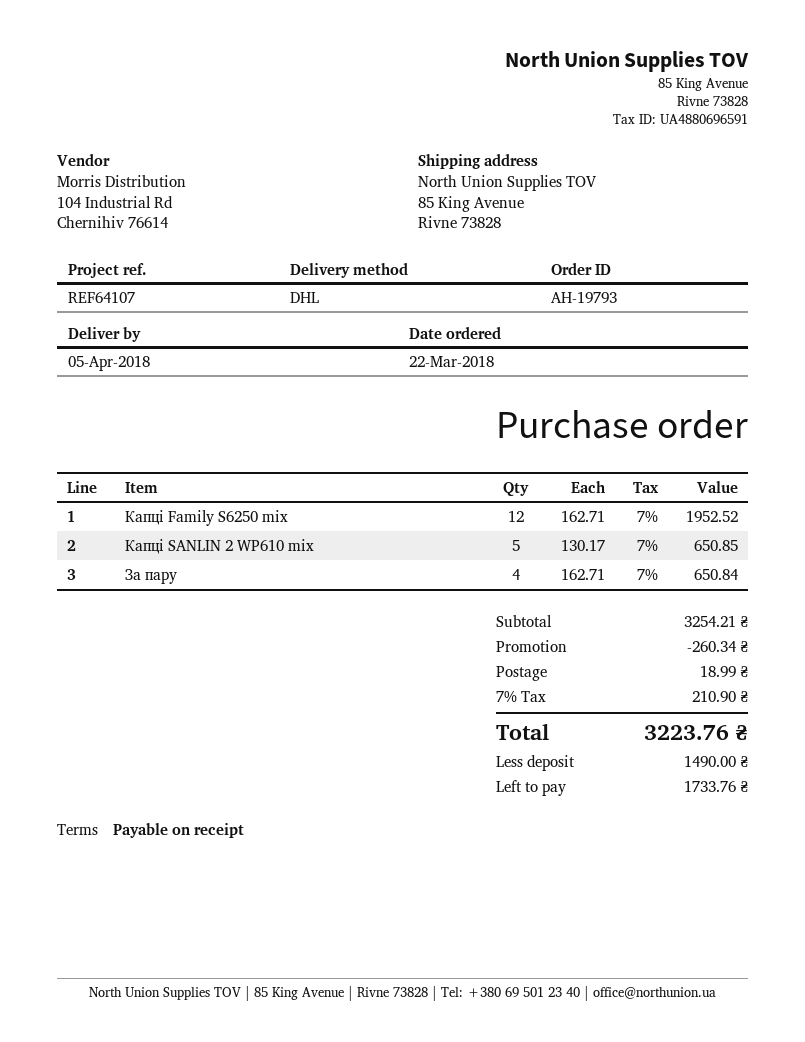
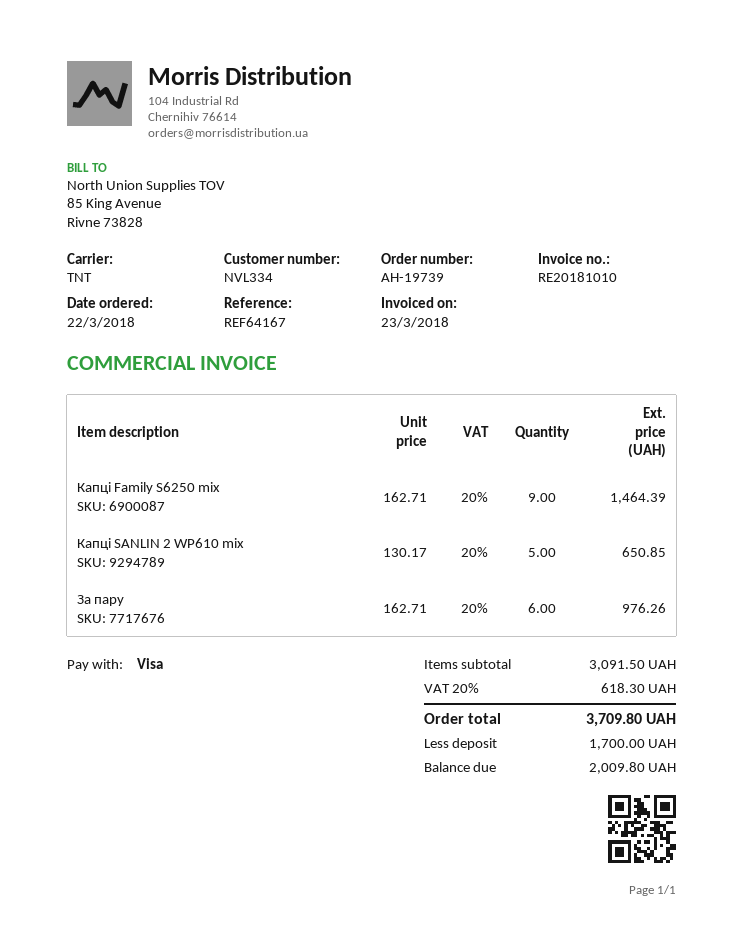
order number: AH-19793 -> AH-19739
reference: REF64107 -> REF64167
shipping method: DHL -> TNT
Капці Family S6250 mix: 12 x 162.71 = 1952.52 -> 9 x 162.71 = 1464.39
За пару: 4 x 162.71 = 650.84 -> 6 x 162.71 = 976.26
subtotal: 3254.21 -> 3091.50
discount: 260.34 -> none
shipping: 18.99 -> none
tax: 7% = 210.90 -> 20% = 618.30
total: 3223.76 -> 3709.80
deposit: 1490.00 -> 1700.00
balance: 1733.76 -> 2009.80

